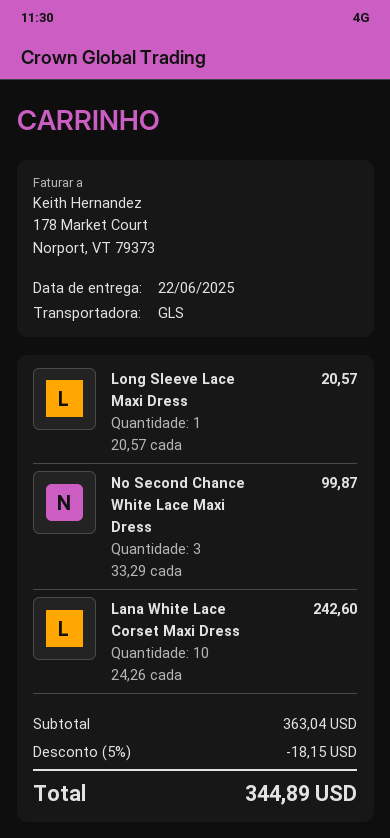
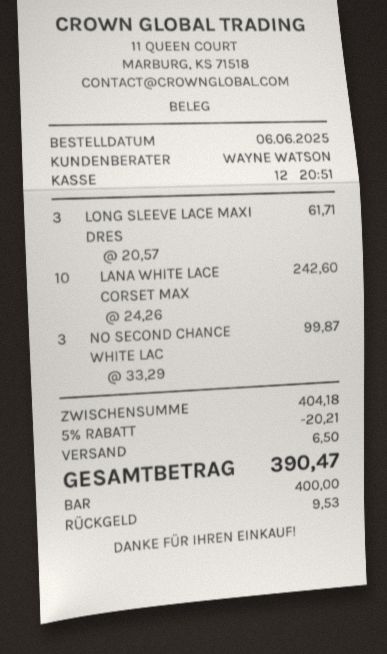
Long Sleeve Lace Maxi Dress: 1 x 20.57 = 20.57 -> 3 x 20.57 = 61.71
subtotal: 363.04 -> 404.18
discount: 5% = 18.15 -> 5% = 20.21
shipping: none -> 6.50
total: 344.89 -> 390.47

